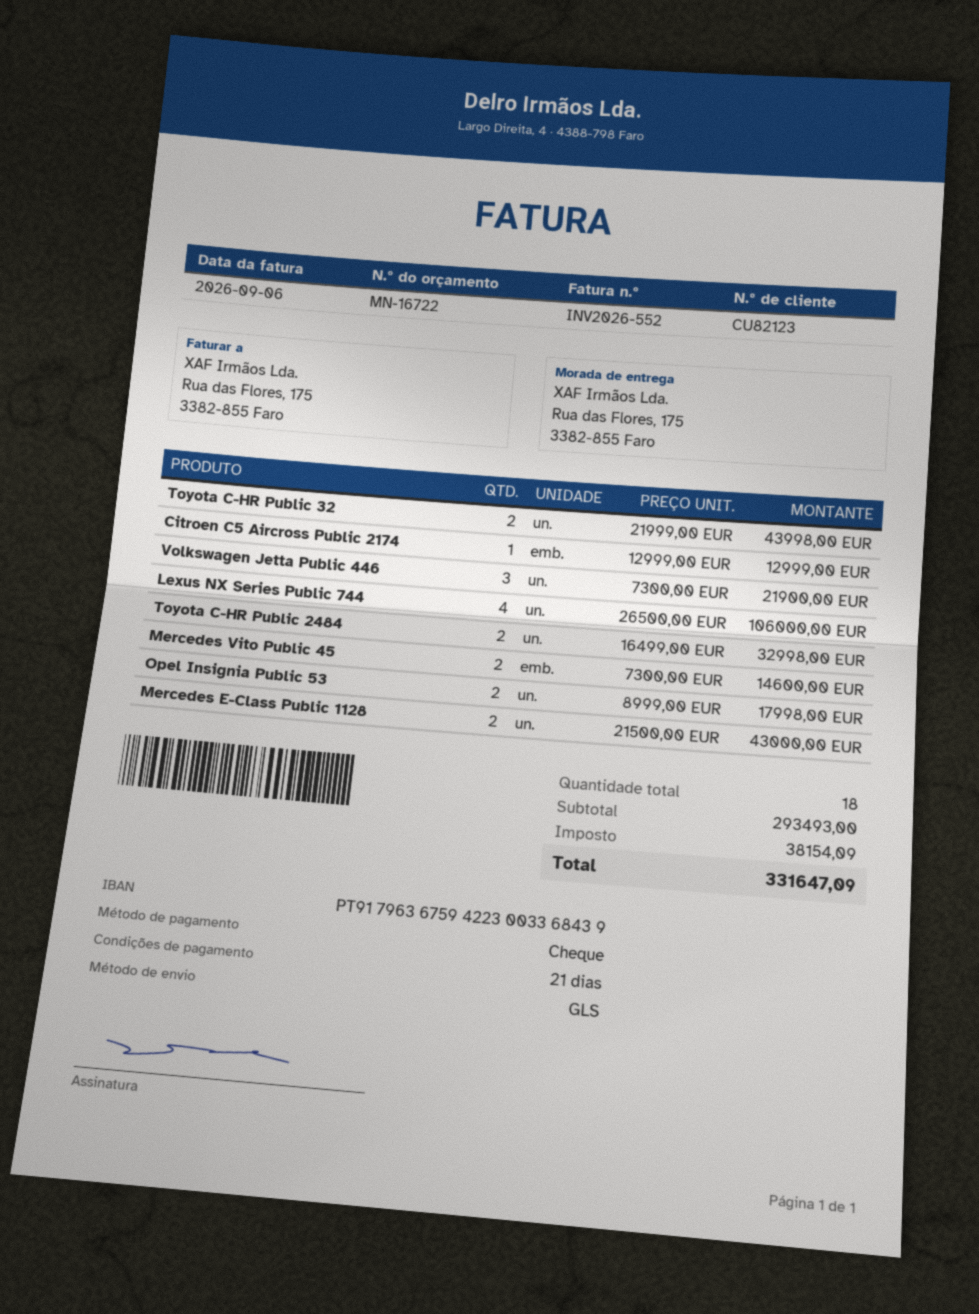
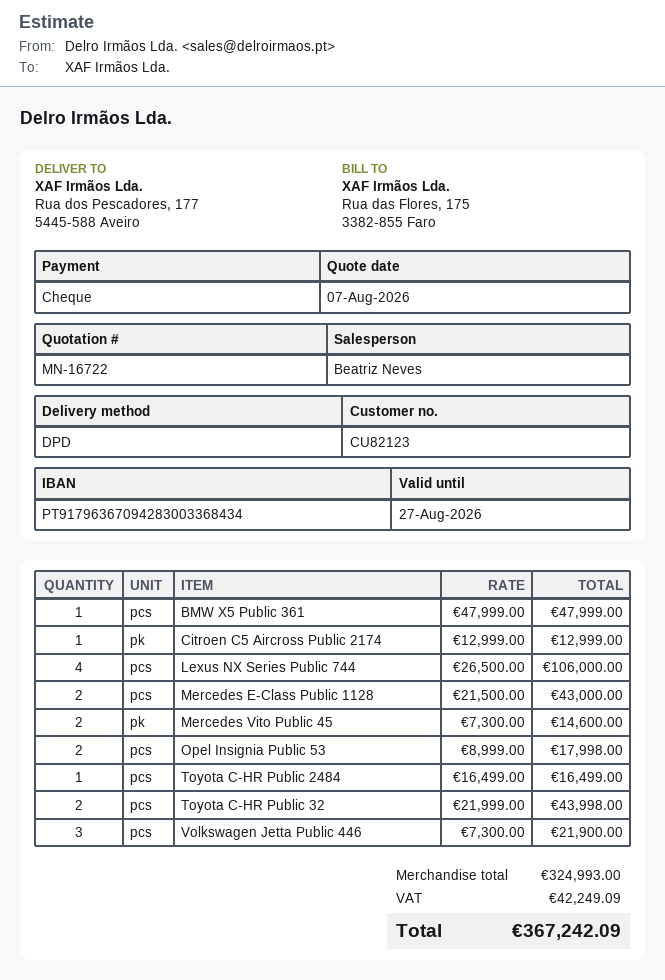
bank account: PT91796367594223003368439 -> PT91796367094283003368434
shipping method: GLS -> DPD
ship to: Rua das Flores, 175, 3382-855 Faro -> Rua dos Pescadores, 177, 5445-588 Aveiro
Toyota C-HR Public 2484: 2 x 16499.00 = 32998.00 -> 1 x 16499.00 = 16499.00
BMW X5 Public 361: none -> 1 x 47999.00 = 47999.00
subtotal: 293493.00 -> 324993.00
tax: 38154.09 -> 42249.09
total: 331647.09 -> 367242.09

